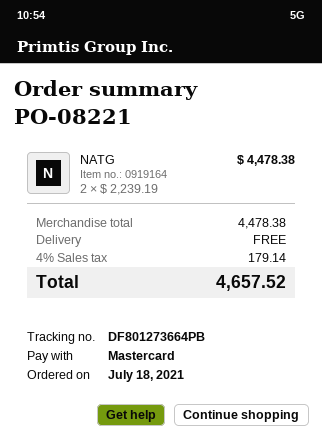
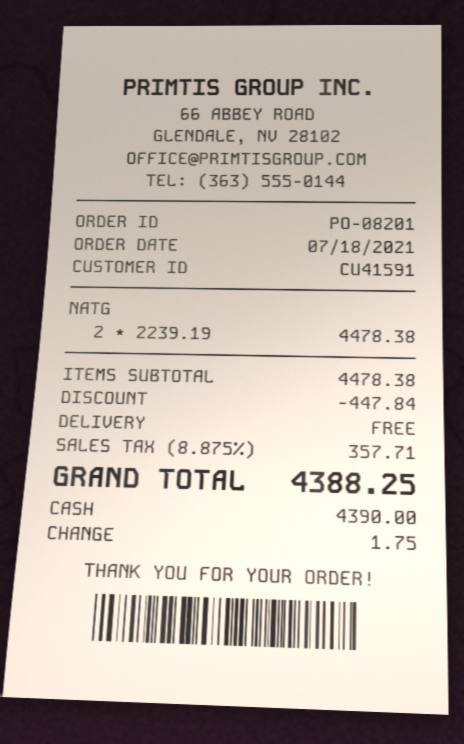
order number: PO-08221 -> PO-08201
payment method: Mastercard -> cash
discount: none -> 447.84
tax: 4% = 179.14 -> 8.875% = 357.71
total: 4657.52 -> 4388.25

